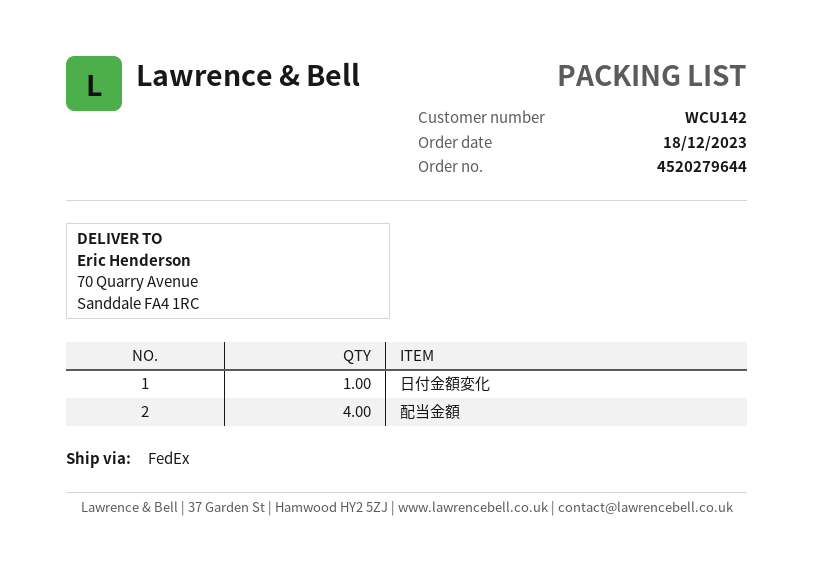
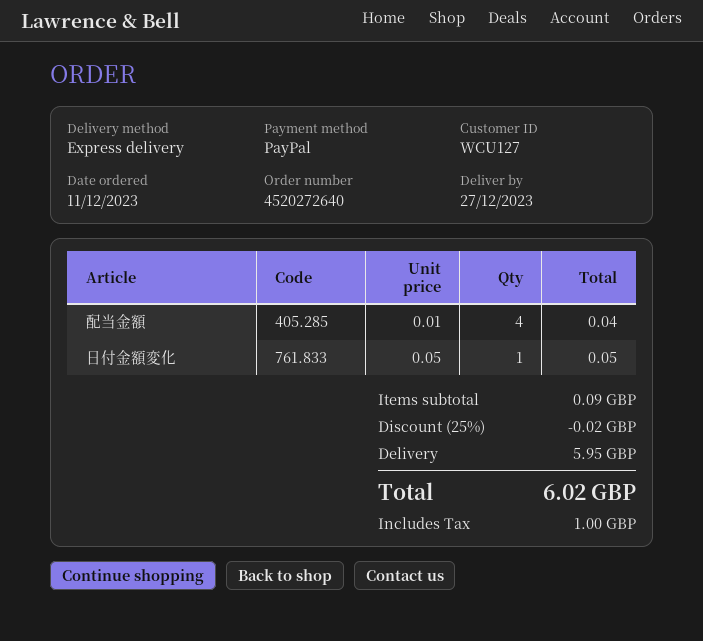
order number: 4520279644 -> 4520272640
order date: 2023-12-18 -> 2023-12-11
customer number: WCU142 -> WCU127
shipping method: FedEx -> express

